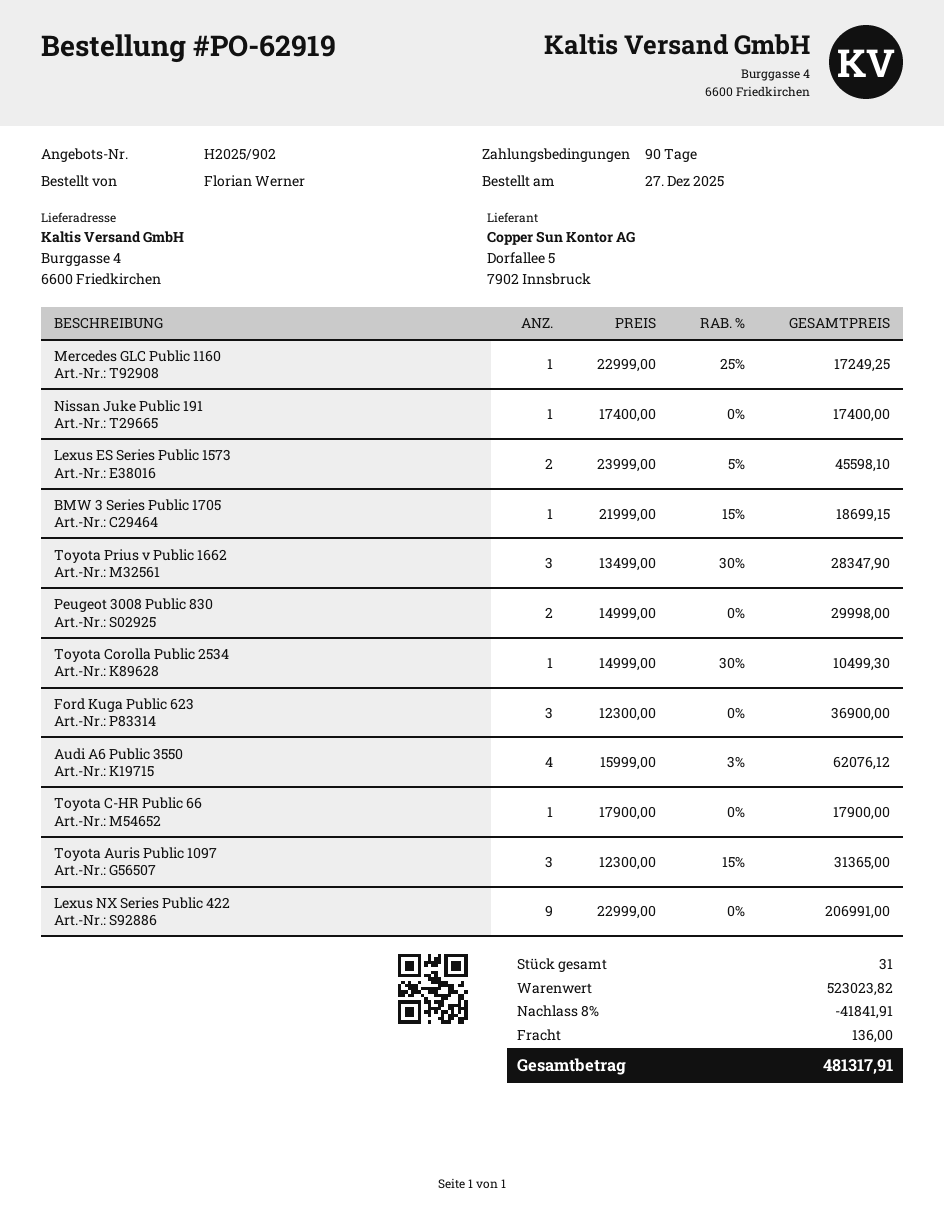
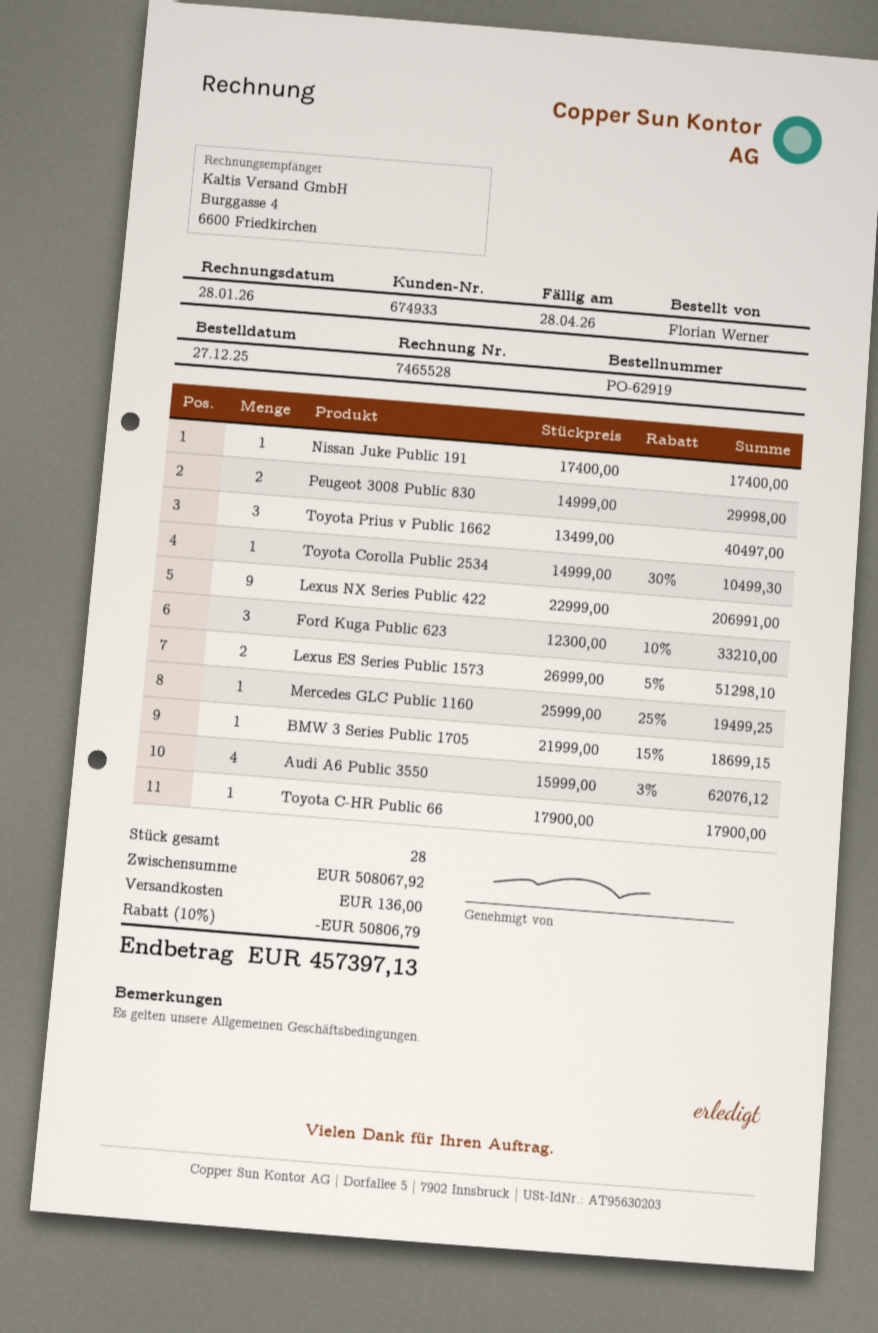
Mercedes GLC Public 1160: 1 x 22999.00 - 25% = 17249.25 -> 1 x 25999.00 - 25% = 19499.25
Lexus ES Series Public 1573: 2 x 23999.00 - 5% = 45598.10 -> 2 x 26999.00 - 5% = 51298.10
Toyota Prius v Public 1662: 3 x 13499.00 - 30% = 28347.90 -> 3 x 13499.00 = 40497.00
Ford Kuga Public 623: 3 x 12300.00 = 36900.00 -> 3 x 12300.00 - 10% = 33210.00
Toyota Auris Public 1097: 3 x 12300.00 - 15% = 31365.00 -> none
total quantity: 31 -> 28
subtotal: 523023.82 -> 508067.92
discount: 8% = 41841.91 -> 10% = 50806.79
total: 481317.91 -> 457397.13

